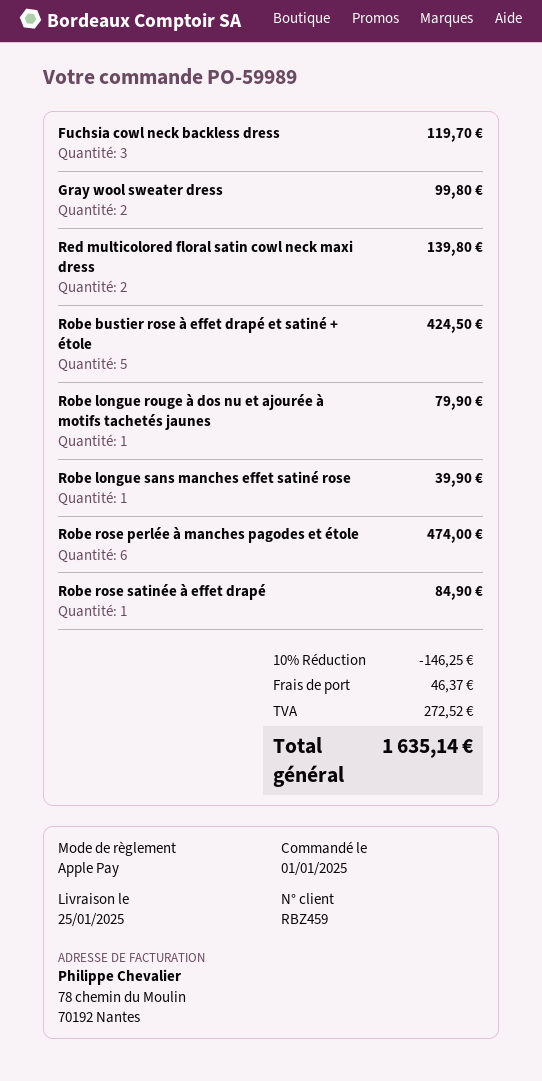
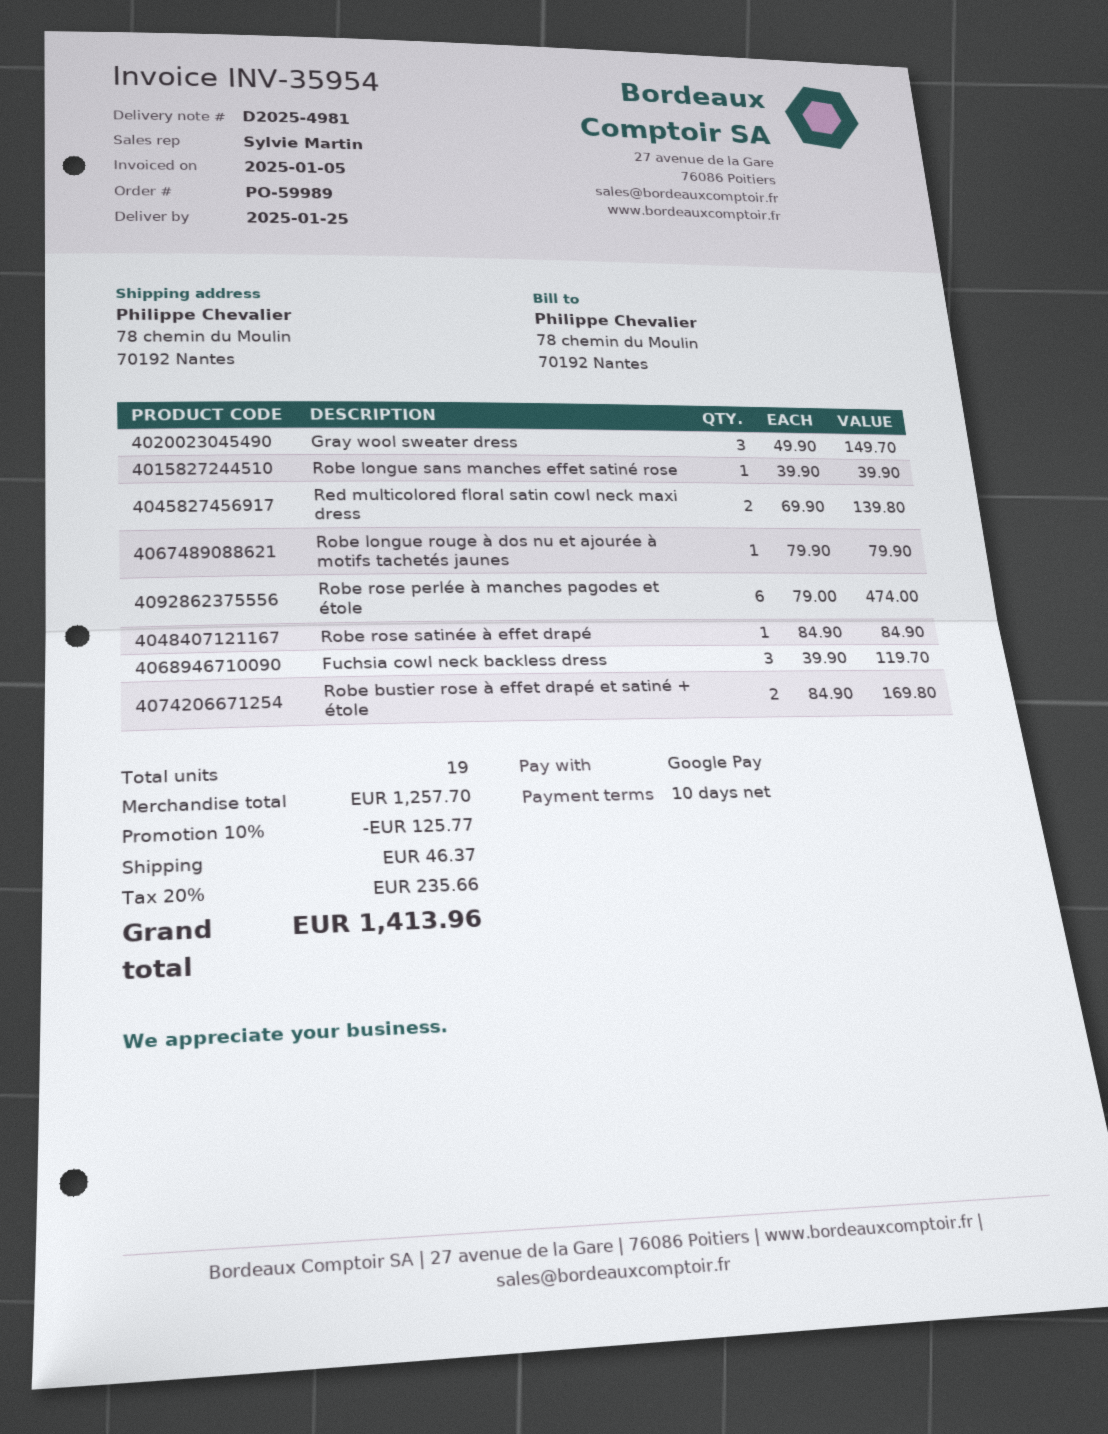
payment method: Apple Pay -> Google Pay
Gray wool sweater dress: 2 for 99.80 -> 3 for 149.70
Robe bustier rose à effet drapé et satiné + étole: 5 for 424.50 -> 2 for 169.80
discount: 10% = 146.25 -> 10% = 125.77
tax: 272.52 -> 235.66
total: 1635.14 -> 1413.96

